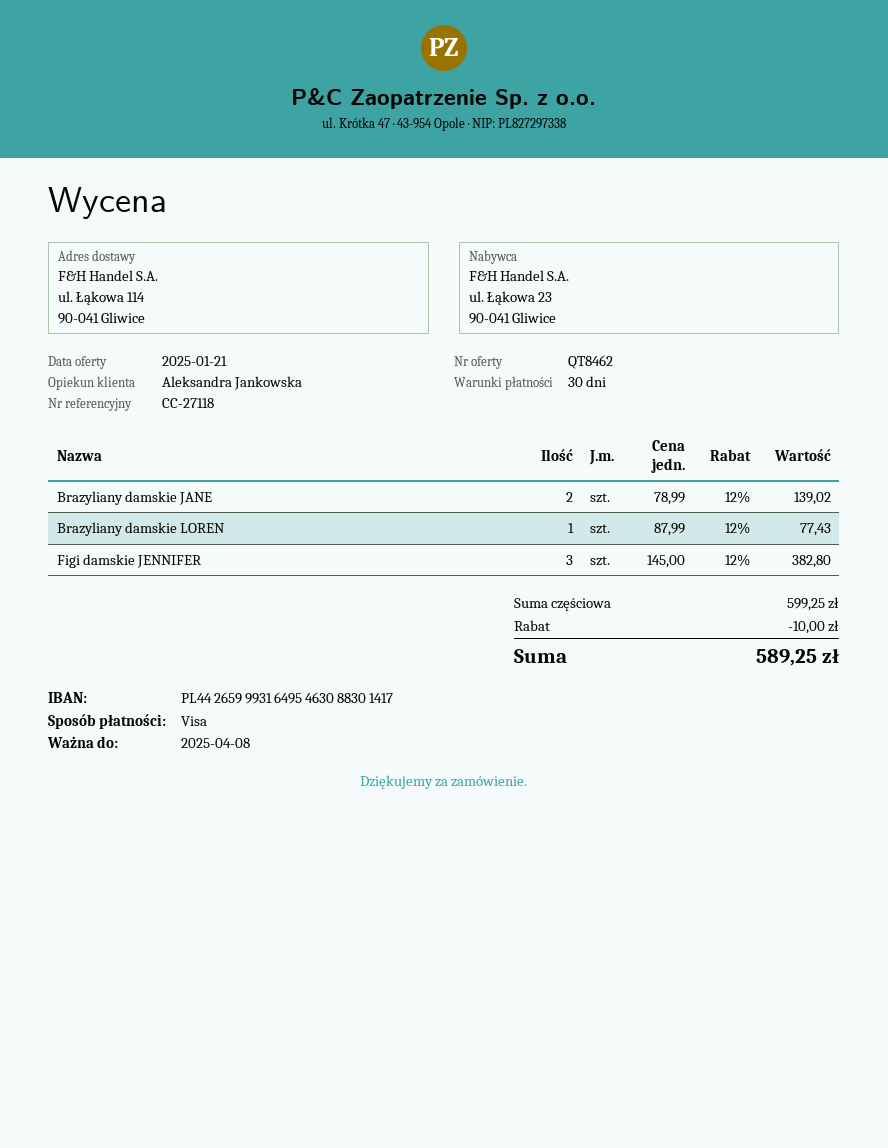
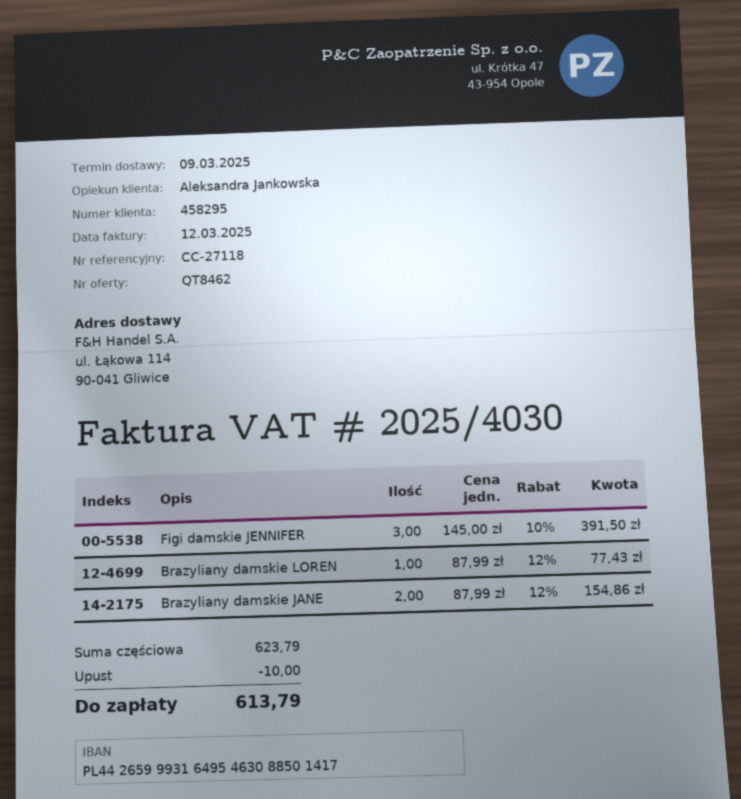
bank account: PL44265999316495463088301417 -> PL44265999316495463088501417
Brazyliany damskie JANE: 2 x 78.99 - 12% = 139.02 -> 2 x 87.99 - 12% = 154.86
Figi damskie JENNIFER: 3 x 145.00 - 12% = 382.80 -> 3 x 145.00 - 10% = 391.50
subtotal: 599.25 -> 623.79
total: 589.25 -> 613.79

